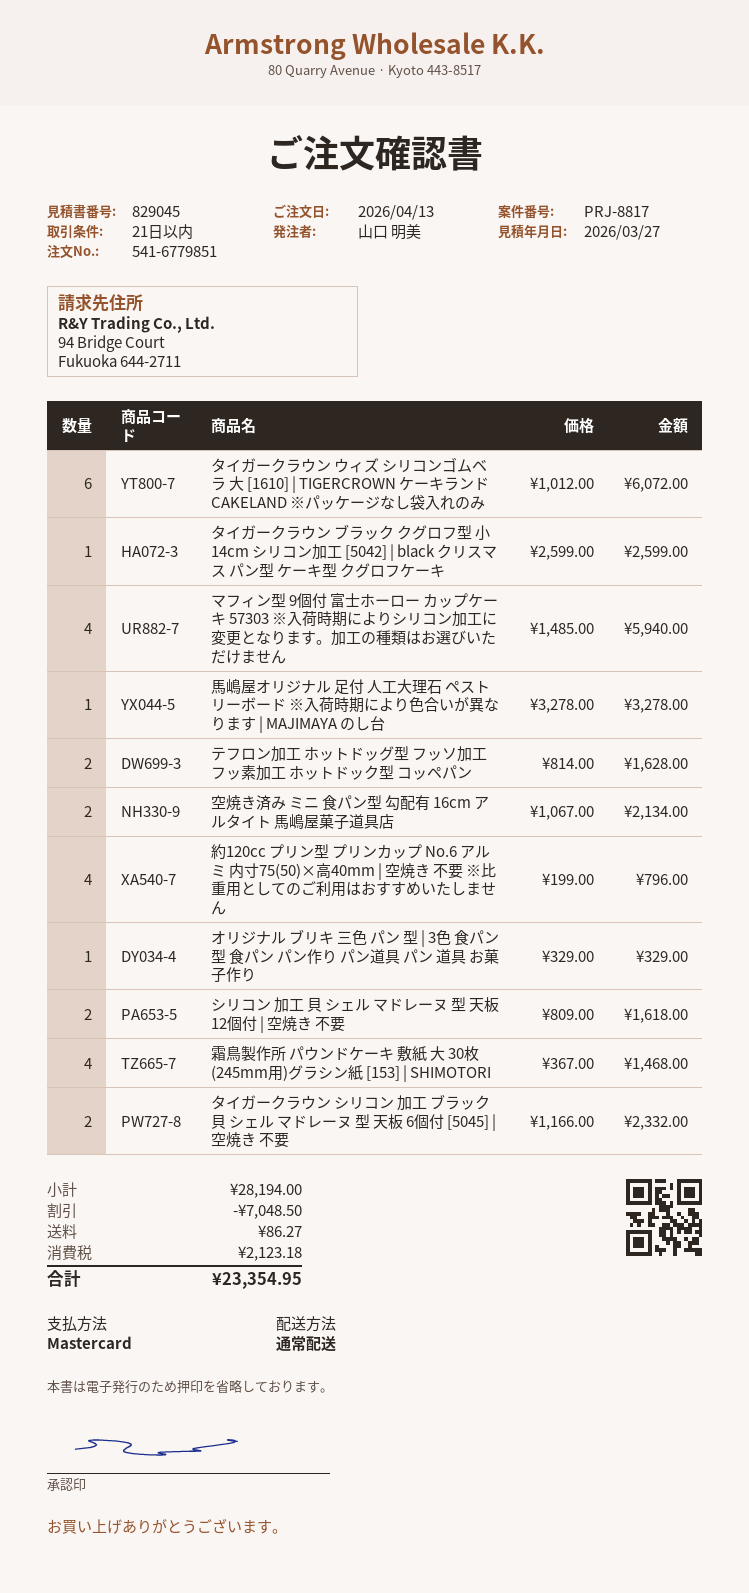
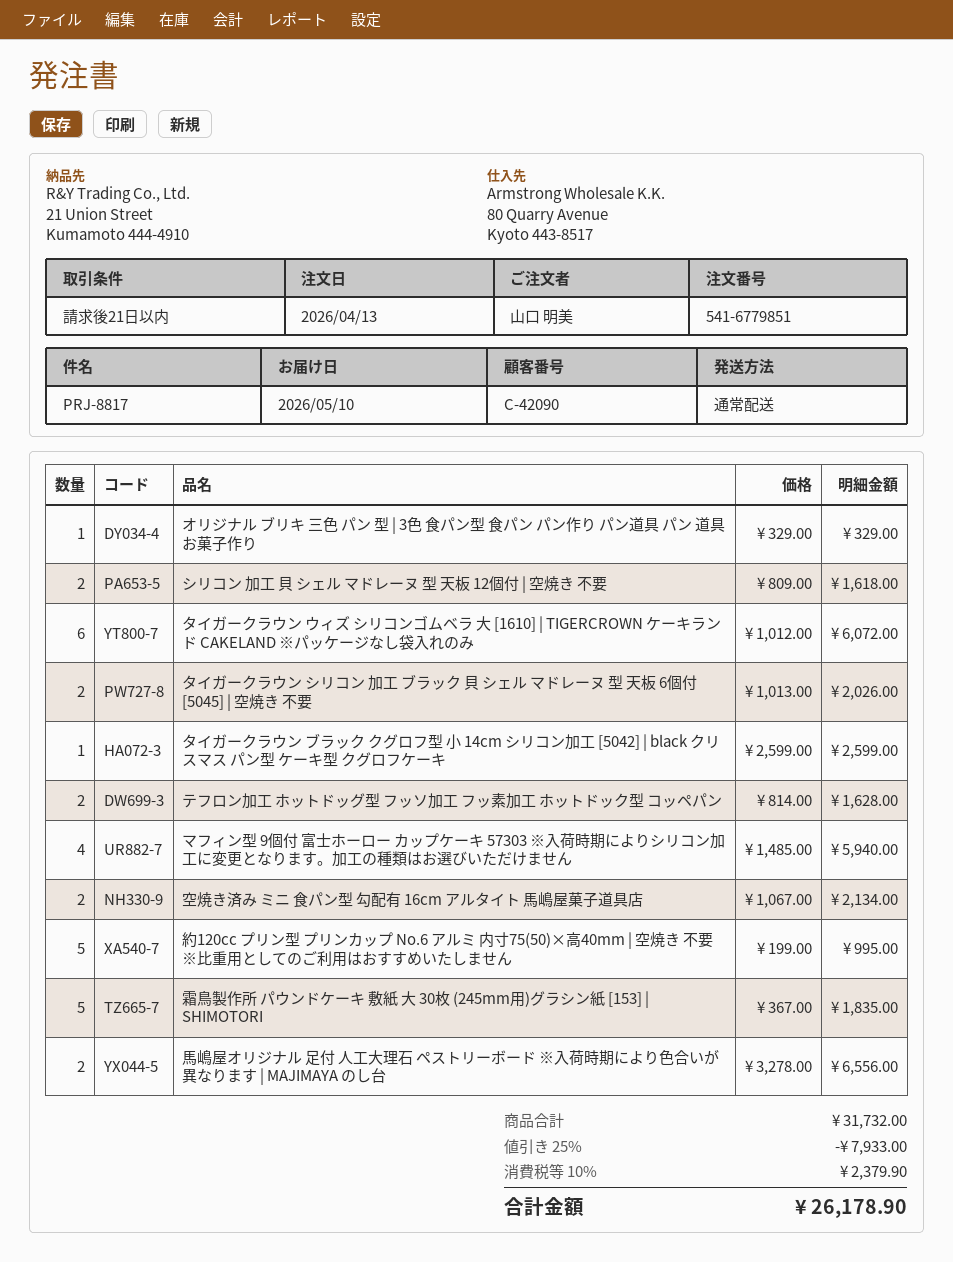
馬嶋屋オリジナル 足付 人工大理石 ペストリーボード ※入荷時期により色合いが異なります | MAJIMAYA のし台: 1 x 3278.00 = 3278.00 -> 2 x 3278.00 = 6556.00
約120cc プリン型 プリンカップ No.6 アルミ 内寸75(50)×高40mm | 空焼き 不要 ※比重用としてのご利用はおすすめいたしません: 4 x 199.00 = 796.00 -> 5 x 199.00 = 995.00
霜鳥製作所 パウンドケーキ 敷紙 大 30枚 (245mm用)グラシン紙 [153] | SHIMOTORI: 4 x 367.00 = 1468.00 -> 5 x 367.00 = 1835.00
タイガークラウン シリコン 加工 ブラック 貝 シェル マドレーヌ 型 天板 6個付 [5045] | 空焼き 不要: 2 x 1166.00 = 2332.00 -> 2 x 1013.00 = 2026.00
subtotal: 28194.00 -> 31732.00
discount: 7048.50 -> 7933.00
shipping: 86.27 -> none
tax: 2123.18 -> 2379.90
total: 23354.95 -> 26178.90

